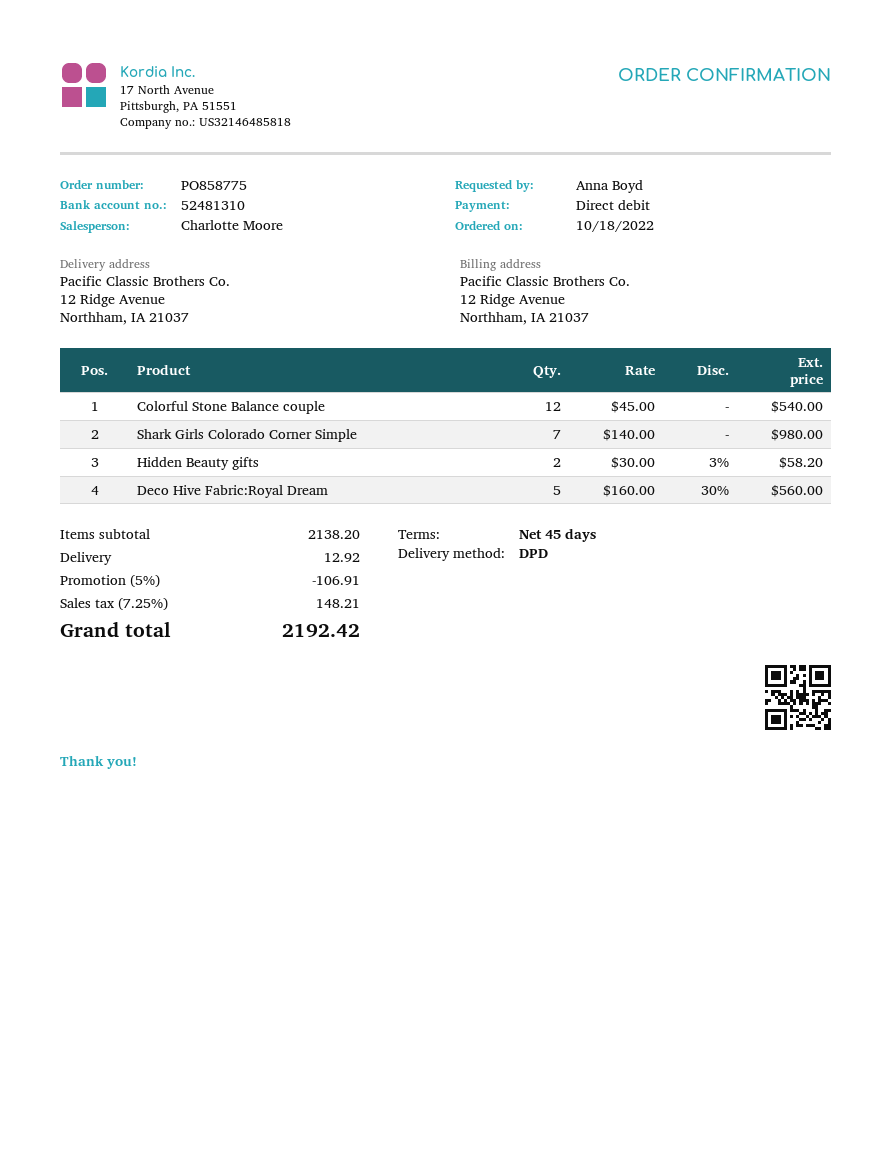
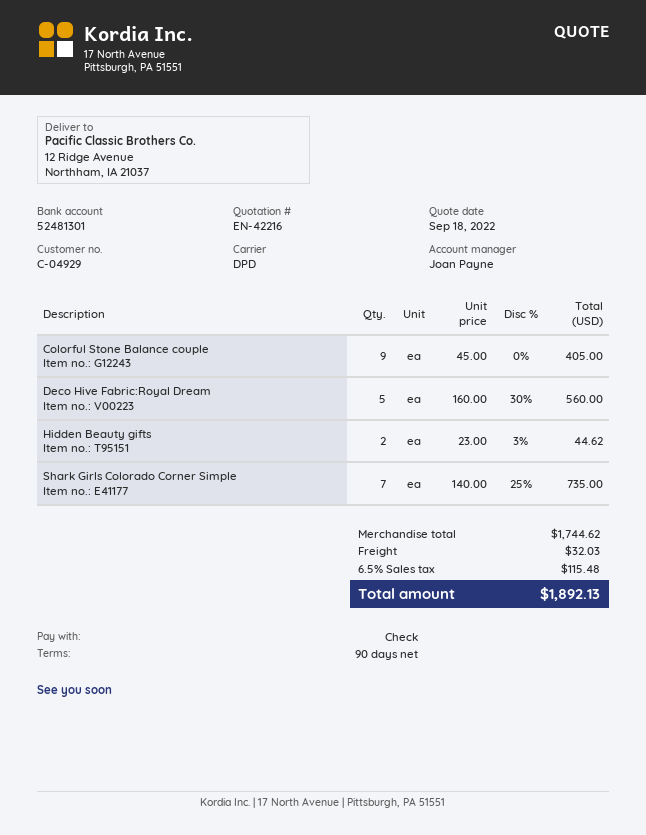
payment terms: 45 days -> 90 days
sales rep: Charlotte Moore -> Joan Payne
payment method: direct debit -> cheque
bank account: 52481310 -> 52481301
Colorful Stone Balance couple: 12 x 45.00 = 540.00 -> 9 x 45.00 = 405.00
Shark Girls Colorado Corner Simple: 7 x 140.00 = 980.00 -> 7 x 140.00 - 25% = 735.00
Hidden Beauty gifts: 2 x 30.00 - 3% = 58.20 -> 2 x 23.00 - 3% = 44.62
subtotal: 2138.20 -> 1744.62
discount: 5% = 106.91 -> none
shipping: 12.92 -> 32.03
tax: 7.25% = 148.21 -> 6.5% = 115.48
total: 2192.42 -> 1892.13

